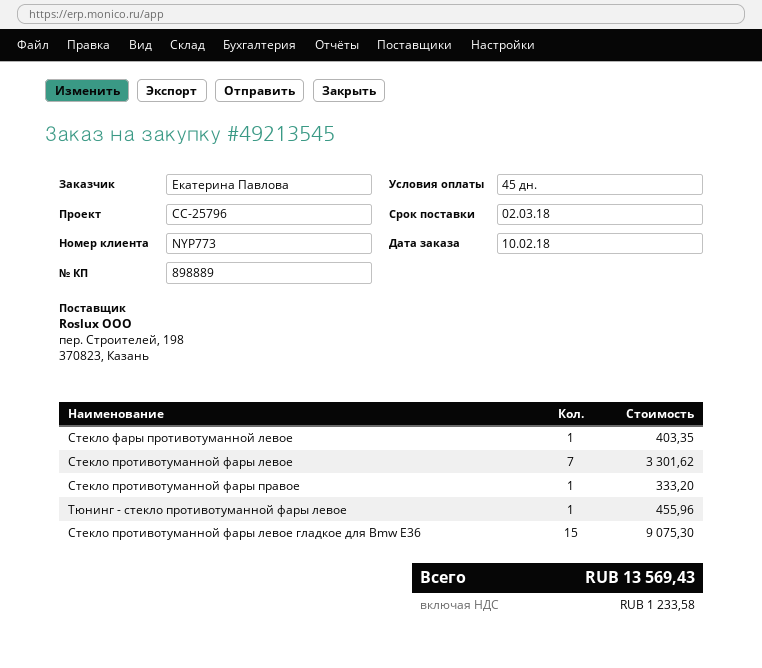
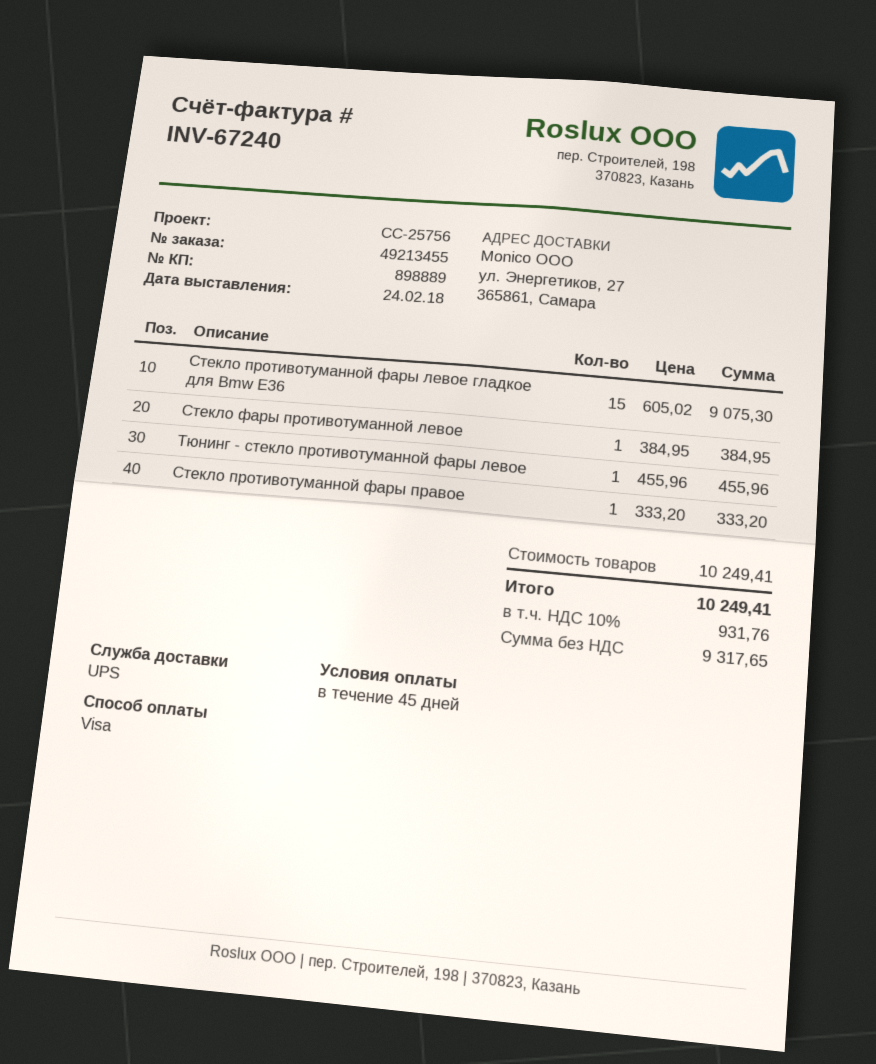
order number: 49213545 -> 49213455
reference: CC-25796 -> CC-25756
Стекло фары противотуманной левое: 1 for 403.35 -> 1 for 384.95
Стекло противотуманной фары левое: 7 for 3301.62 -> none
tax: 1233.58 -> 931.76
total: 13569.43 -> 10249.41

